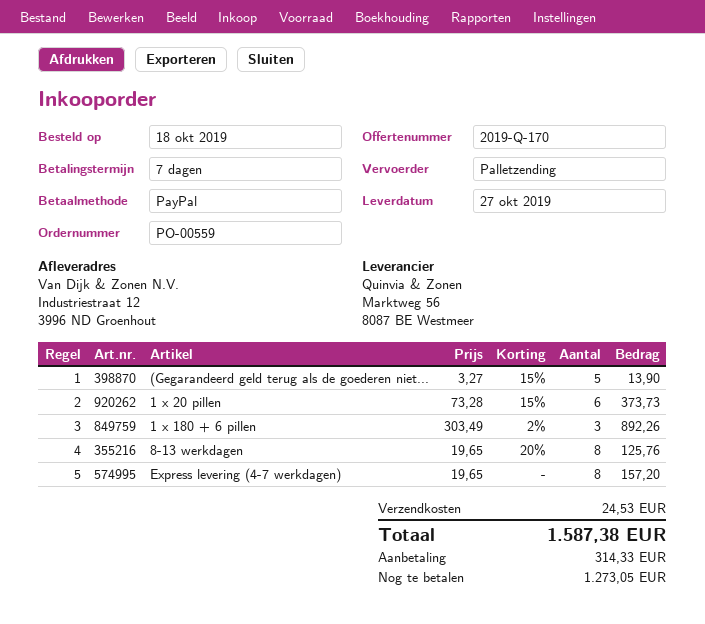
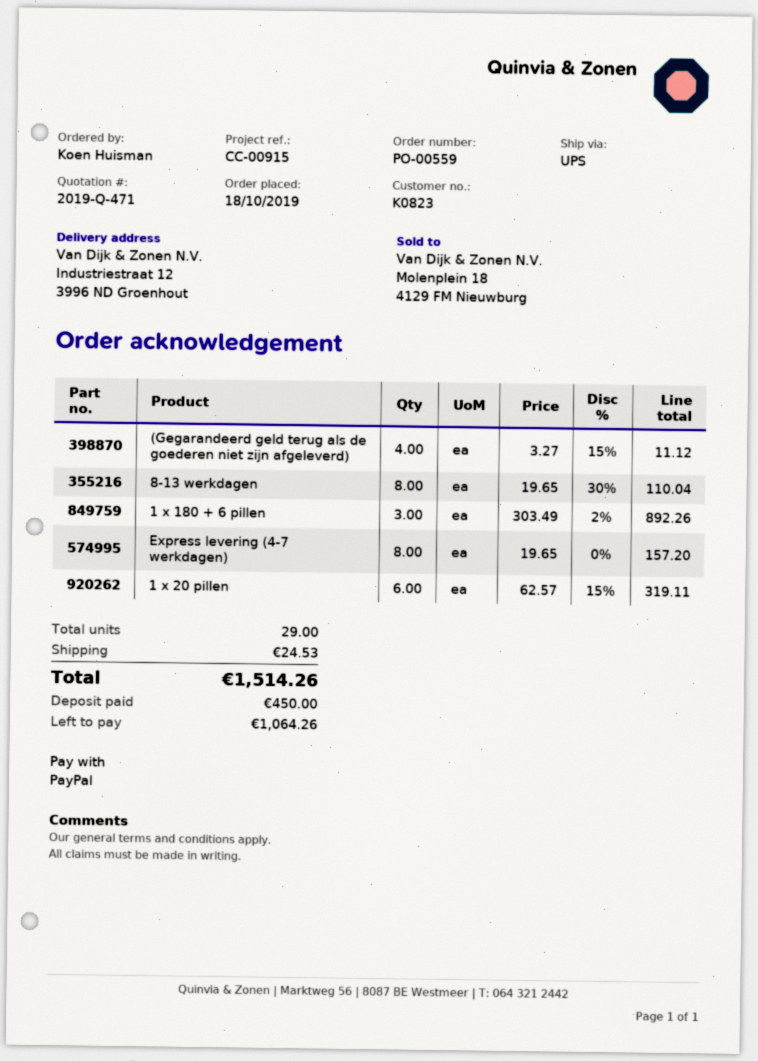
quote number: 2019-Q-170 -> 2019-Q-471
shipping method: pallet freight -> UPS
(Gegarandeerd geld terug als de goederen niet...: 5 x 3.27 - 15% = 13.90 -> 4 x 3.27 - 15% = 11.12
1 x 20 pillen: 6 x 73.28 - 15% = 373.73 -> 6 x 62.57 - 15% = 319.11
8-13 werkdagen: 8 x 19.65 - 20% = 125.76 -> 8 x 19.65 - 30% = 110.04
total: 1587.38 -> 1514.26
deposit: 314.33 -> 450.00
balance: 1273.05 -> 1064.26

